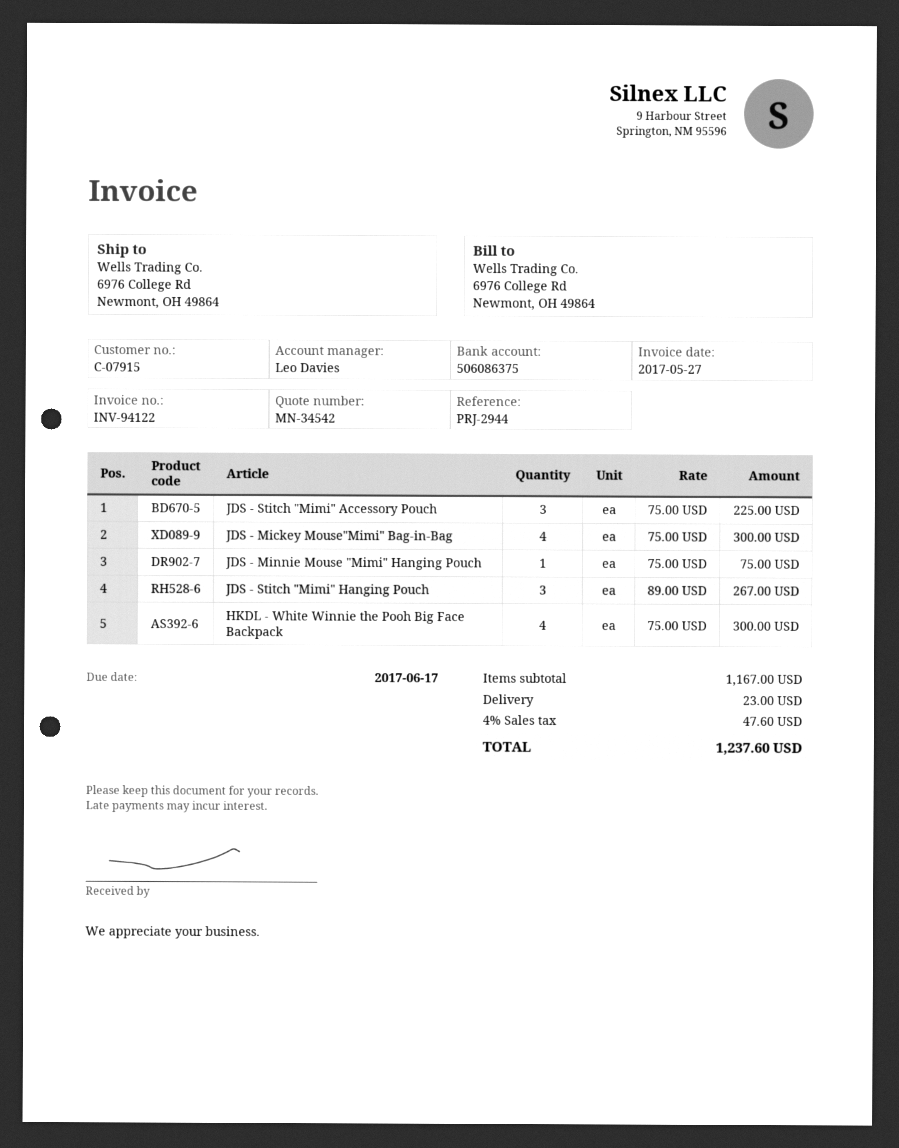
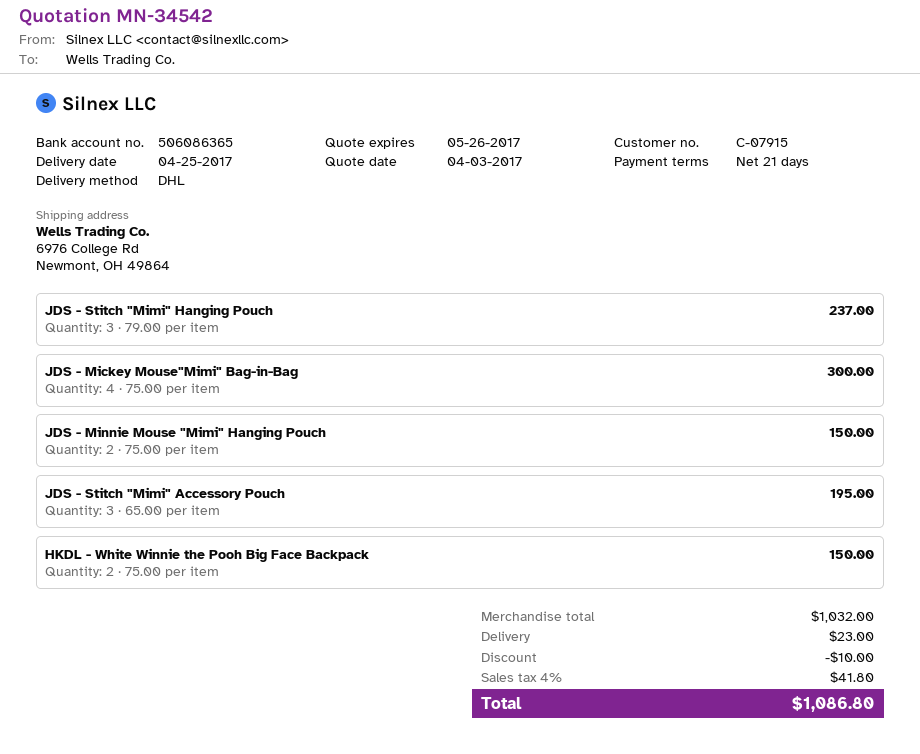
bank account: 506086375 -> 506086365
JDS - Stitch "Mimi" Accessory Pouch: 3 x 75.00 = 225.00 -> 3 x 65.00 = 195.00
JDS - Minnie Mouse "Mimi" Hanging Pouch: 1 x 75.00 = 75.00 -> 2 x 75.00 = 150.00
JDS - Stitch "Mimi" Hanging Pouch: 3 x 89.00 = 267.00 -> 3 x 79.00 = 237.00
HKDL - White Winnie the Pooh Big Face Backpack: 4 x 75.00 = 300.00 -> 2 x 75.00 = 150.00
subtotal: 1167.00 -> 1032.00
discount: none -> 10.00
tax: 4% = 47.60 -> 4% = 41.80
total: 1237.60 -> 1086.80

